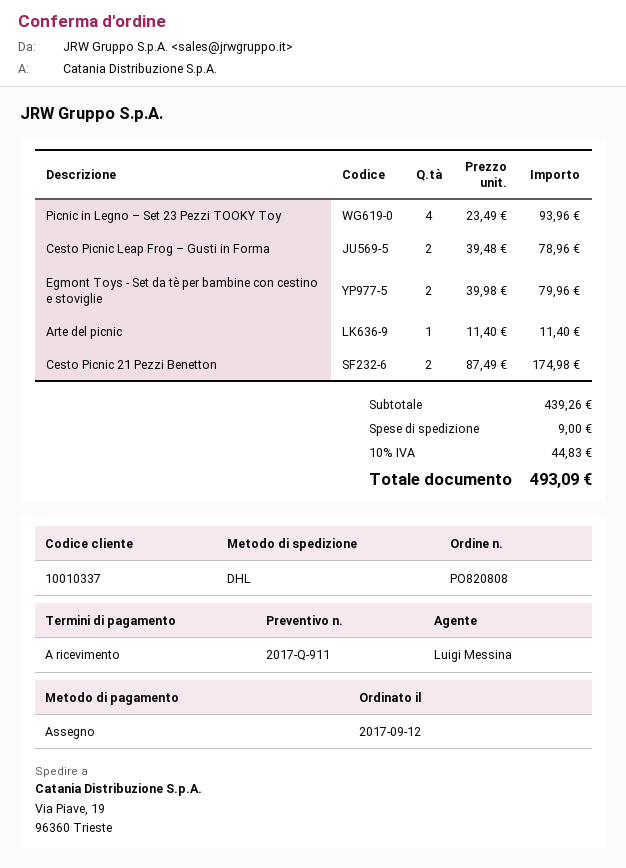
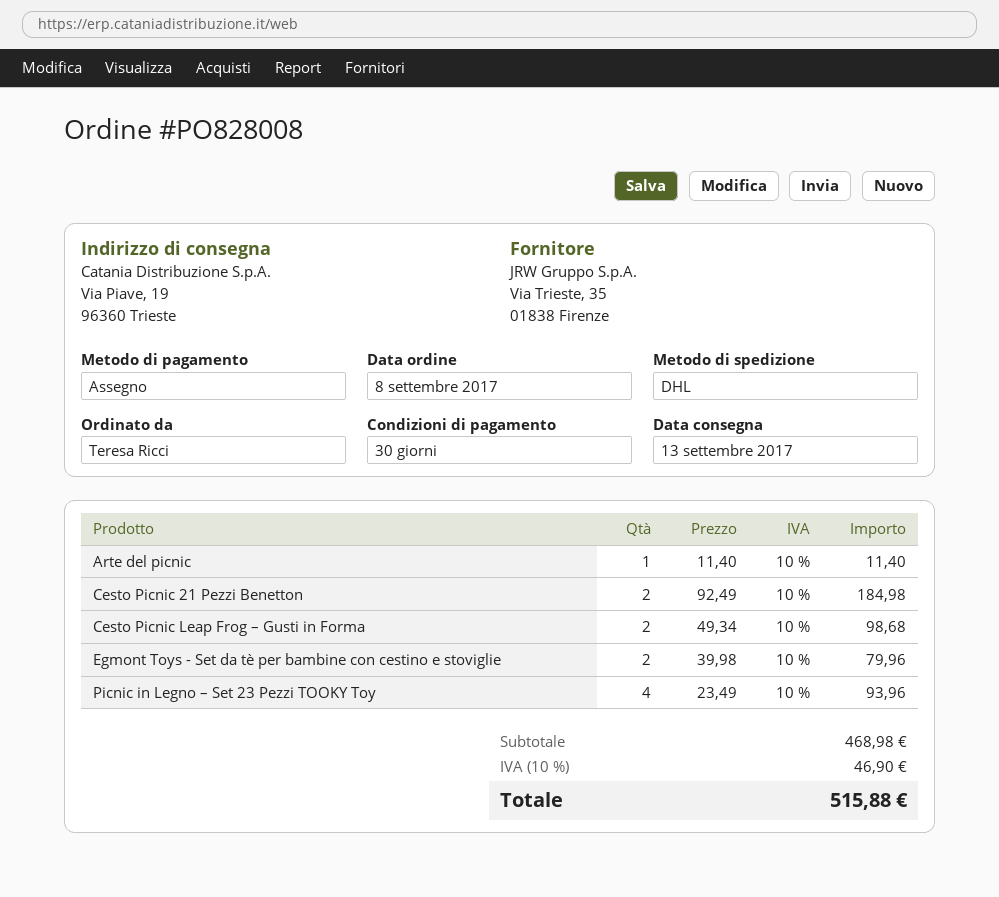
order number: PO820808 -> PO828008
order date: 2017-09-12 -> 2017-09-08
payment terms: on receipt -> 30 days
Cesto Picnic Leap Frog – Gusti in Forma: 2 x 39.48 = 78.96 -> 2 x 49.34 = 98.68
Cesto Picnic 21 Pezzi Benetton: 2 x 87.49 = 174.98 -> 2 x 92.49 = 184.98
subtotal: 439.26 -> 468.98
shipping: 9.00 -> none
tax: 10% = 44.83 -> 10% = 46.90
total: 493.09 -> 515.88

